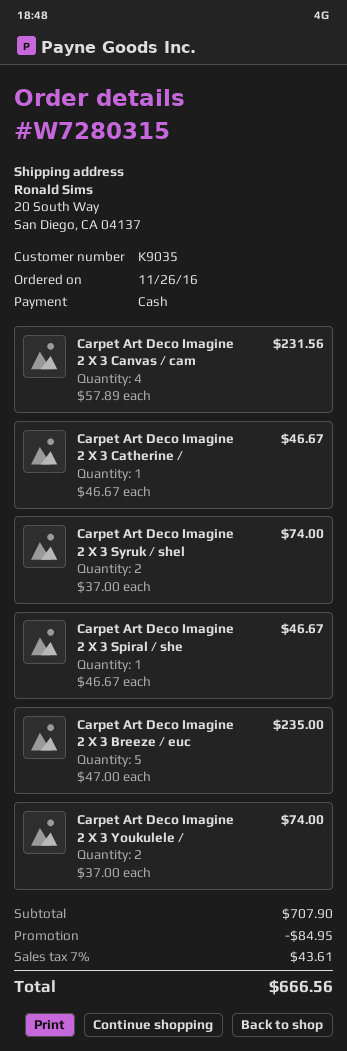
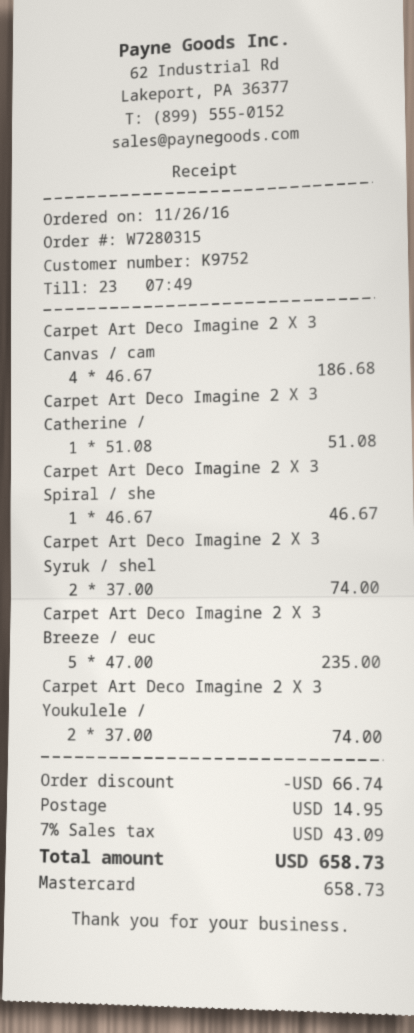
customer number: K9035 -> K9752
payment method: cash -> Mastercard
Carpet Art Deco Imagine 2 X 3 Canvas / cam: 4 x 57.89 = 231.56 -> 4 x 46.67 = 186.68
Carpet Art Deco Imagine 2 X 3 Catherine /: 1 x 46.67 = 46.67 -> 1 x 51.08 = 51.08
discount: 84.95 -> 66.74
shipping: none -> 14.95
tax: 7% = 43.61 -> 7% = 43.09
total: 666.56 -> 658.73

